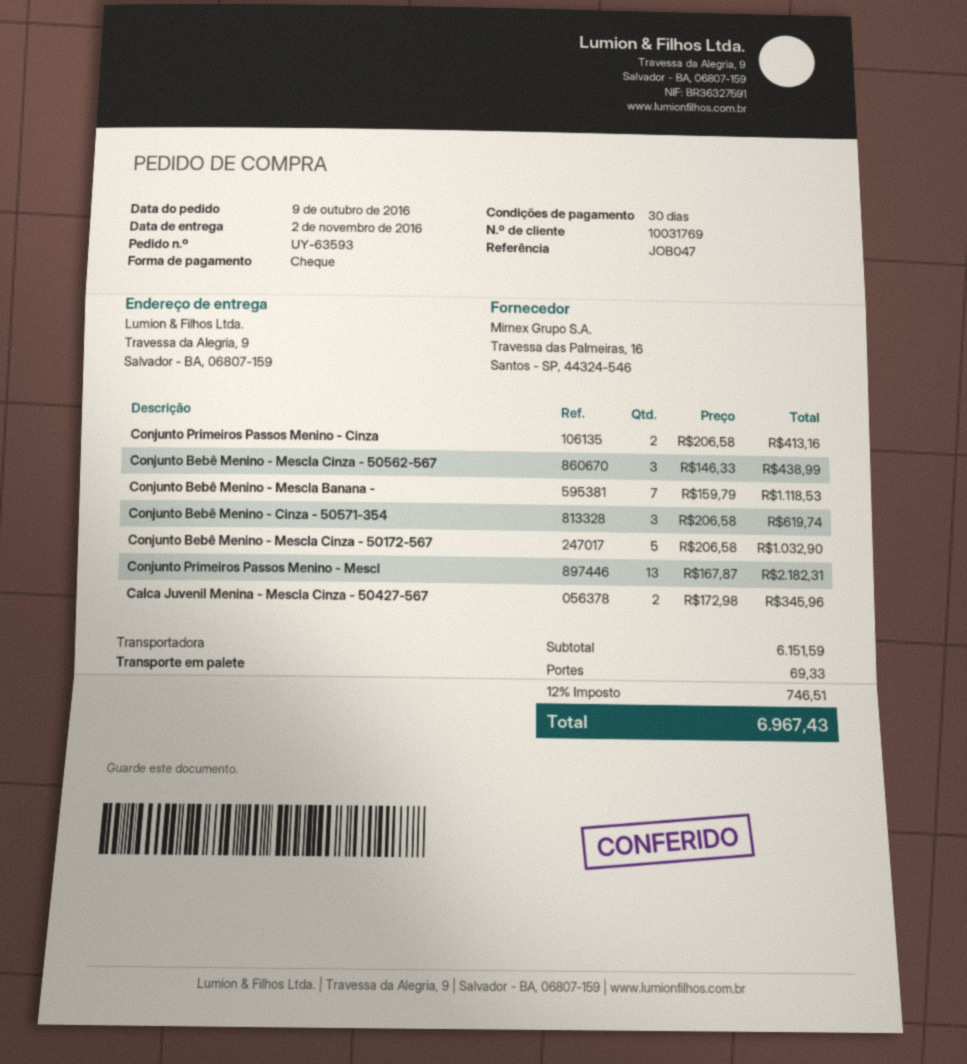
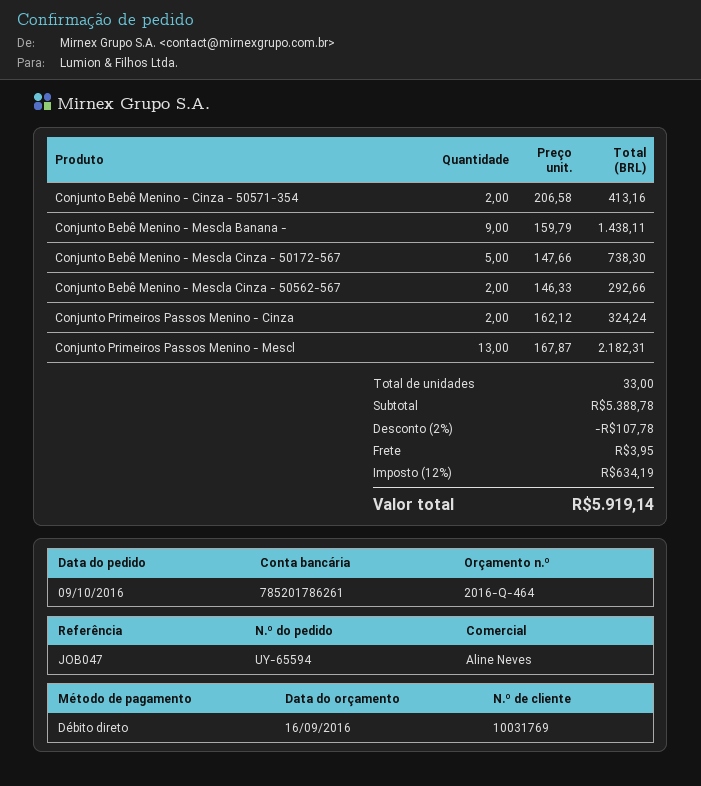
order number: UY-63593 -> UY-65594
payment method: cheque -> direct debit
Conjunto Primeiros Passos Menino - Cinza: 2 x 206.58 = 413.16 -> 2 x 162.12 = 324.24
Conjunto Bebê Menino - Mescla Cinza - 50562-567: 3 x 146.33 = 438.99 -> 2 x 146.33 = 292.66
Conjunto Bebê Menino - Mescla Banana -: 7 x 159.79 = 1118.53 -> 9 x 159.79 = 1438.11
Conjunto Bebê Menino - Cinza - 50571-354: 3 x 206.58 = 619.74 -> 2 x 206.58 = 413.16
Conjunto Bebê Menino - Mescla Cinza - 50172-567: 5 x 206.58 = 1032.90 -> 5 x 147.66 = 738.30
Calca Juvenil Menina - Mescla Cinza - 50427-567: 2 x 172.98 = 345.96 -> none
subtotal: 6151.59 -> 5388.78
discount: none -> 2% = 107.78
shipping: 69.33 -> 3.95
tax: 12% = 746.51 -> 12% = 634.19
total: 6967.43 -> 5919.14

